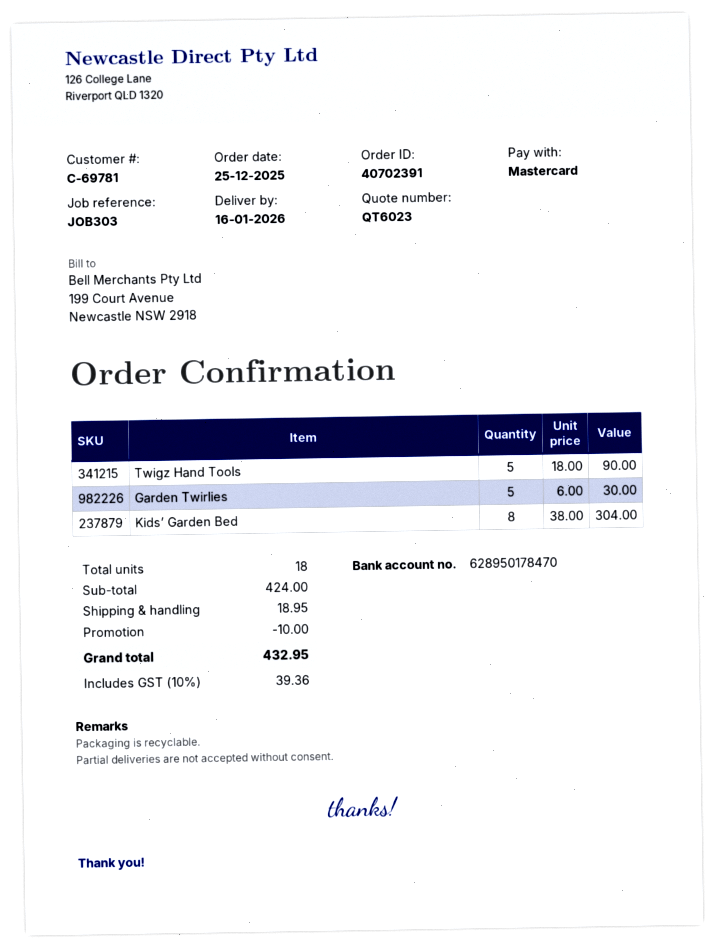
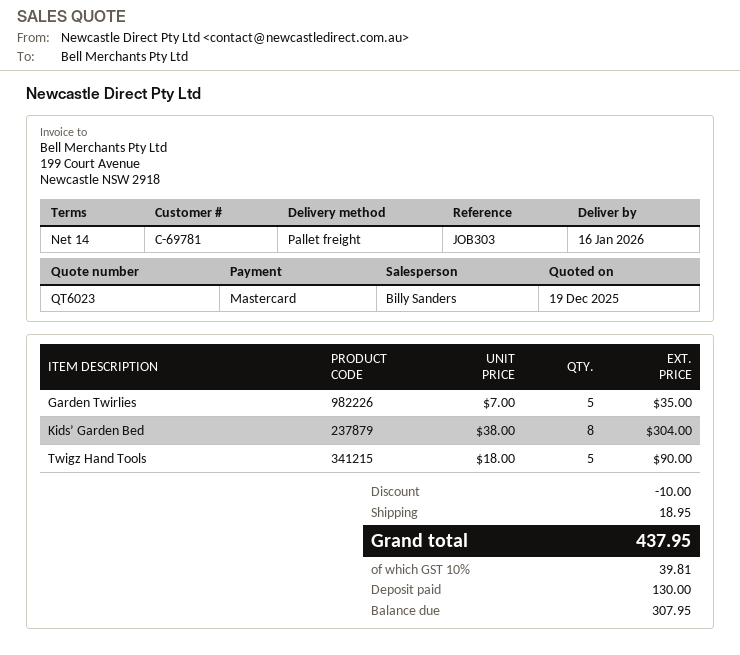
Garden Twirlies: 5 x 6.00 = 30.00 -> 5 x 7.00 = 35.00
tax: 10% = 39.36 -> 10% = 39.81
total: 432.95 -> 437.95

